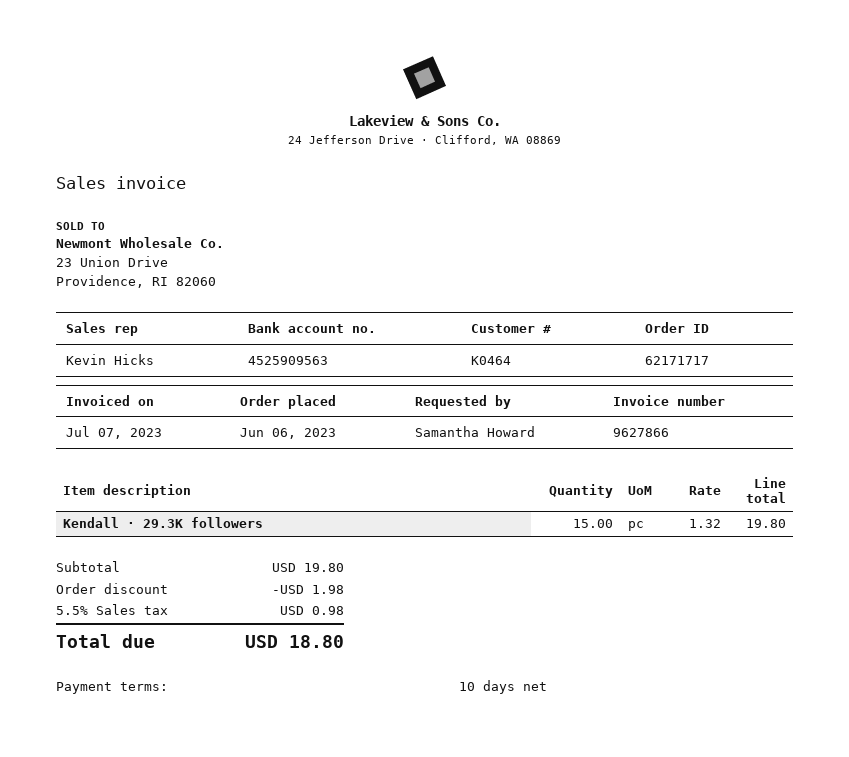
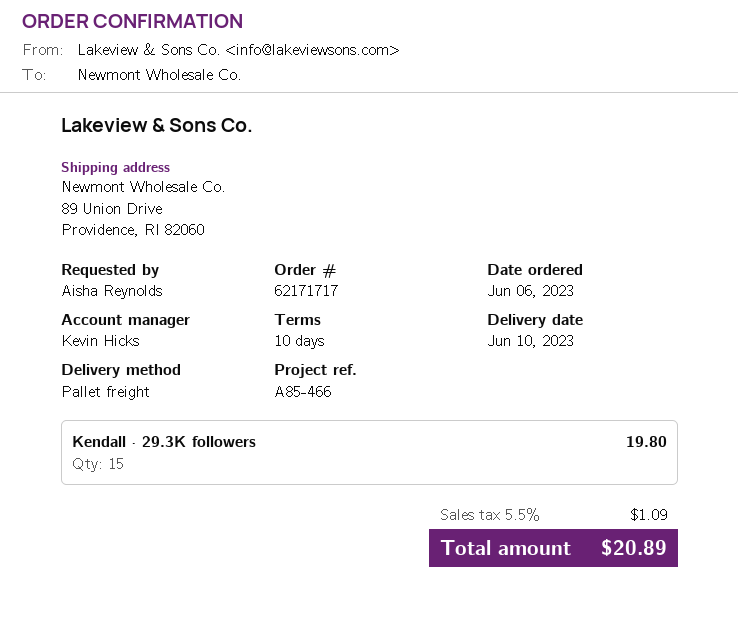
ordered by: Samantha Howard -> Aisha Reynolds
discount: 1.98 -> none
tax: 5.5% = 0.98 -> 5.5% = 1.09
total: 18.80 -> 20.89

